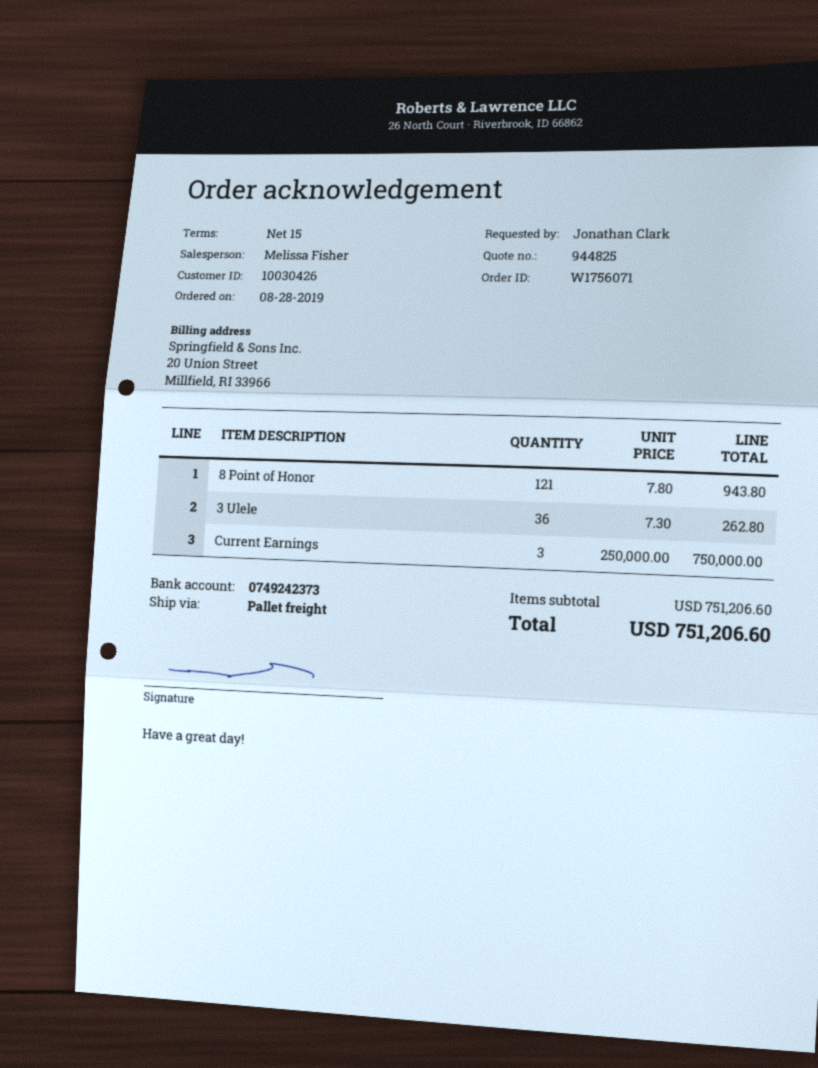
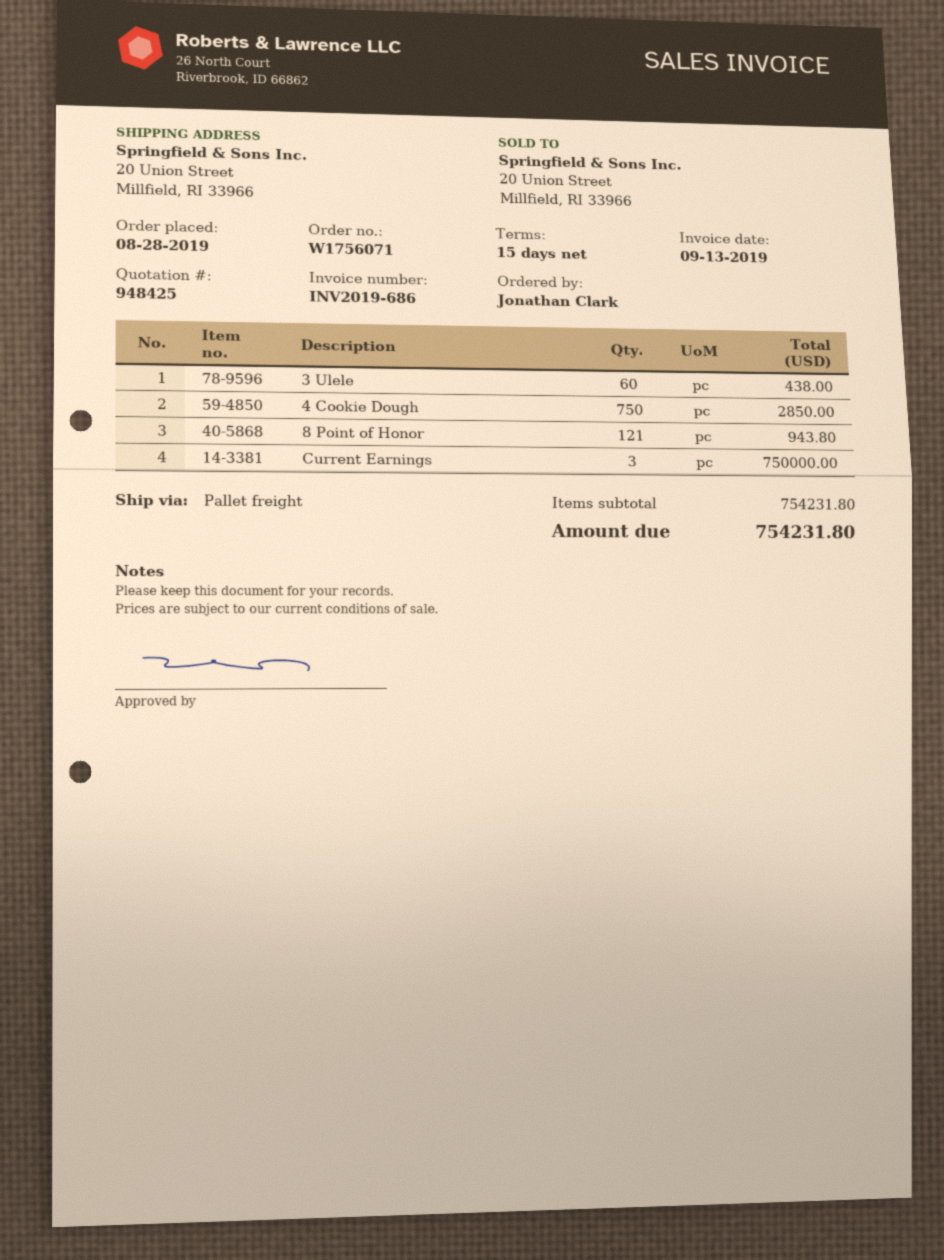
quote number: 944825 -> 948425
3 Ulele: 36 for 262.80 -> 60 for 438.00
4 Cookie Dough: none -> 750 for 2850.00
subtotal: 751206.60 -> 754231.80
total: 751206.60 -> 754231.80

